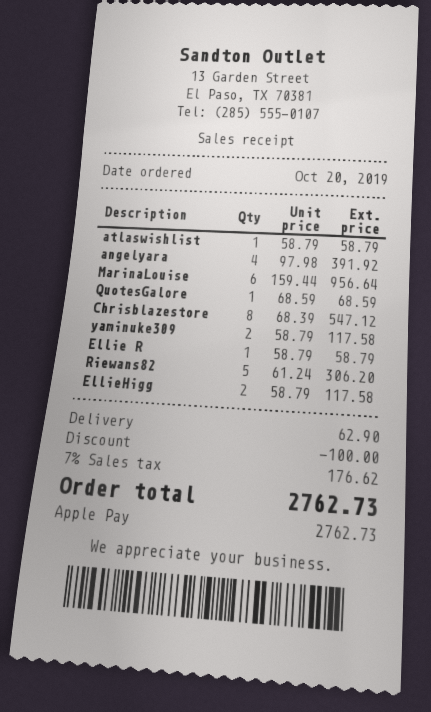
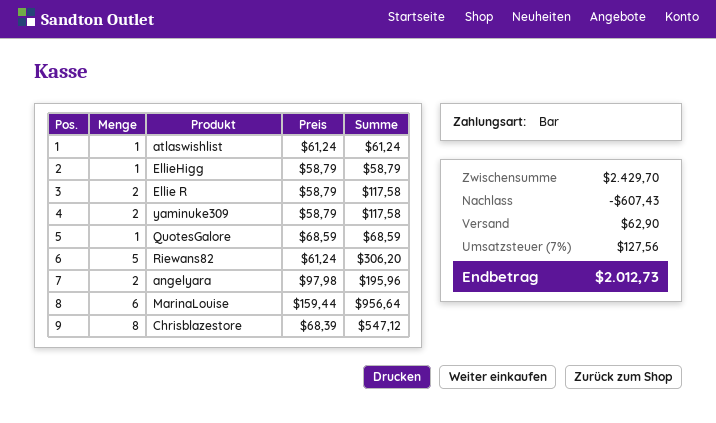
payment method: Apple Pay -> cash
atlaswishlist: 1 x 58.79 = 58.79 -> 1 x 61.24 = 61.24
angelyara: 4 x 97.98 = 391.92 -> 2 x 97.98 = 195.96
Ellie R: 1 x 58.79 = 58.79 -> 2 x 58.79 = 117.58
EllieHigg: 2 x 58.79 = 117.58 -> 1 x 58.79 = 58.79
discount: 100.00 -> 607.43
tax: 7% = 176.62 -> 7% = 127.56
total: 2762.73 -> 2012.73

